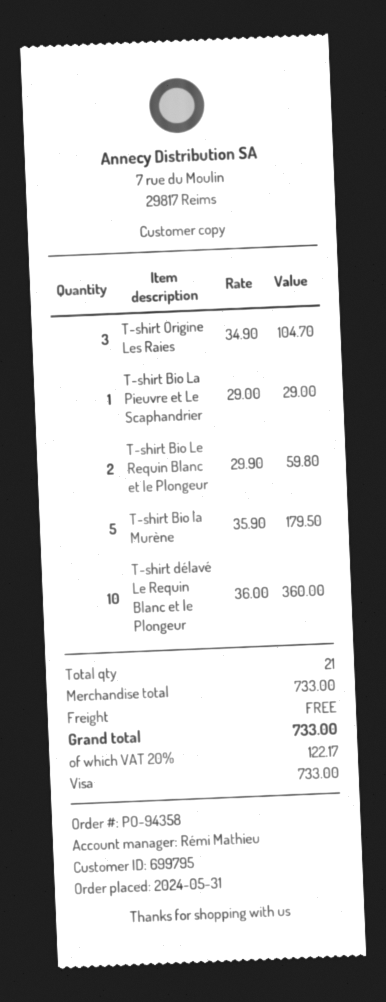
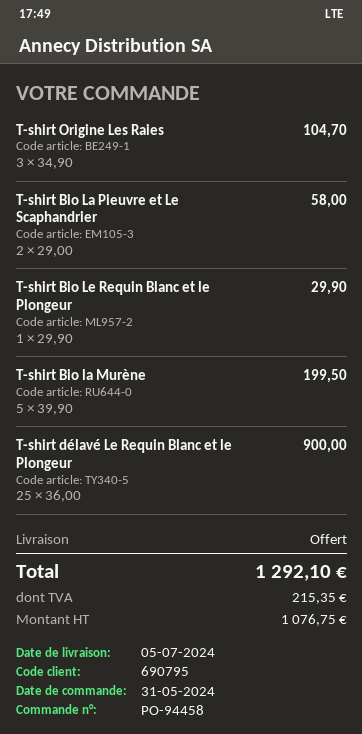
order number: PO-94358 -> PO-94458
customer number: 699795 -> 690795
T-shirt Bio La Pieuvre et Le Scaphandrier: 1 x 29.00 = 29.00 -> 2 x 29.00 = 58.00
T-shirt Bio Le Requin Blanc et le Plongeur: 2 x 29.90 = 59.80 -> 1 x 29.90 = 29.90
T-shirt Bio la Murène: 5 x 35.90 = 179.50 -> 5 x 39.90 = 199.50
T-shirt délavé Le Requin Blanc et le Plongeur: 10 x 36.00 = 360.00 -> 25 x 36.00 = 900.00
tax: 122.17 -> 215.35
total: 733.00 -> 1292.10

